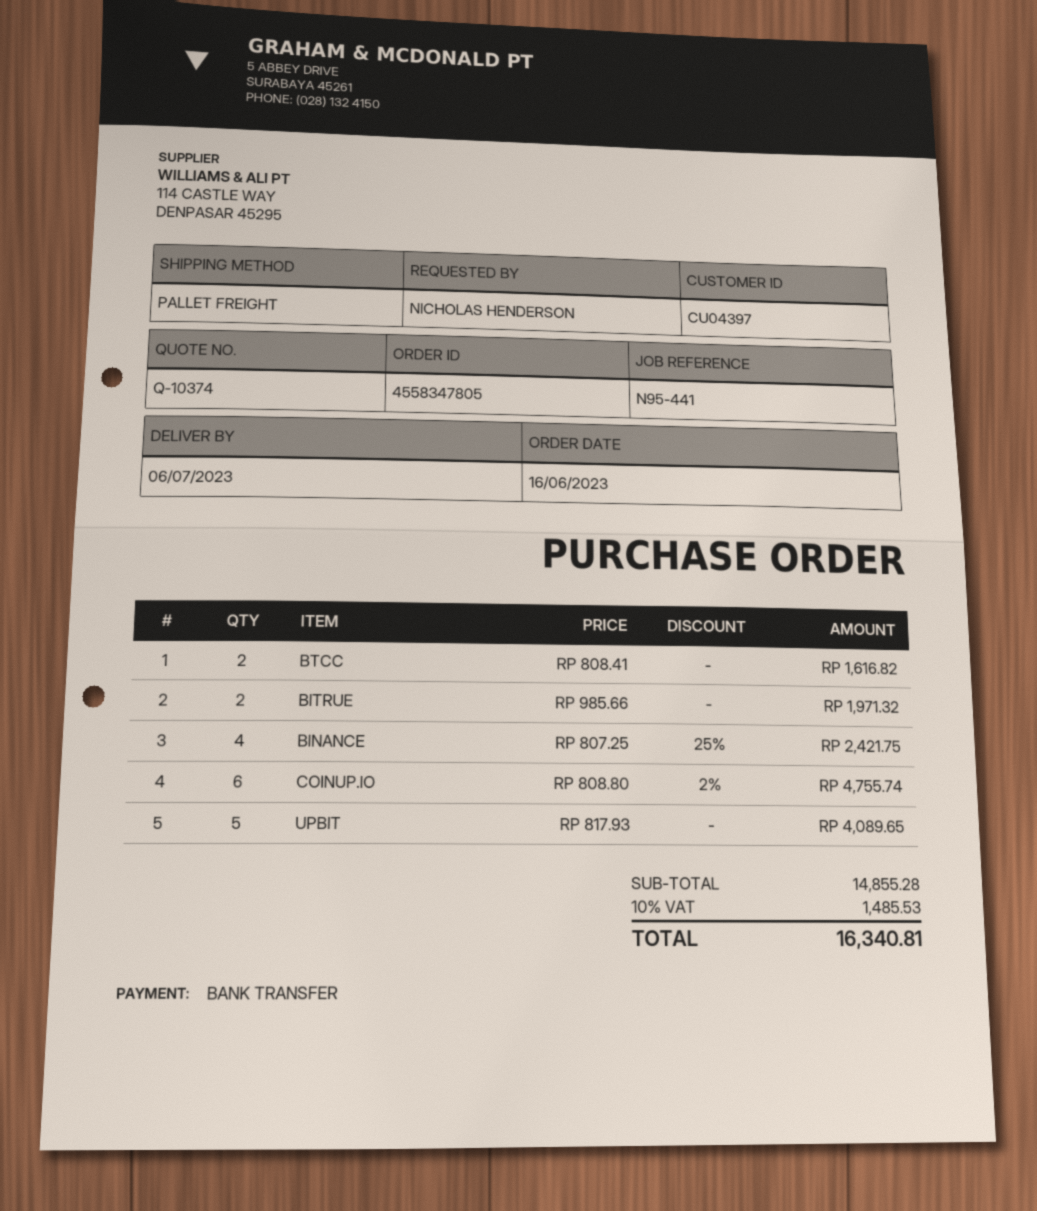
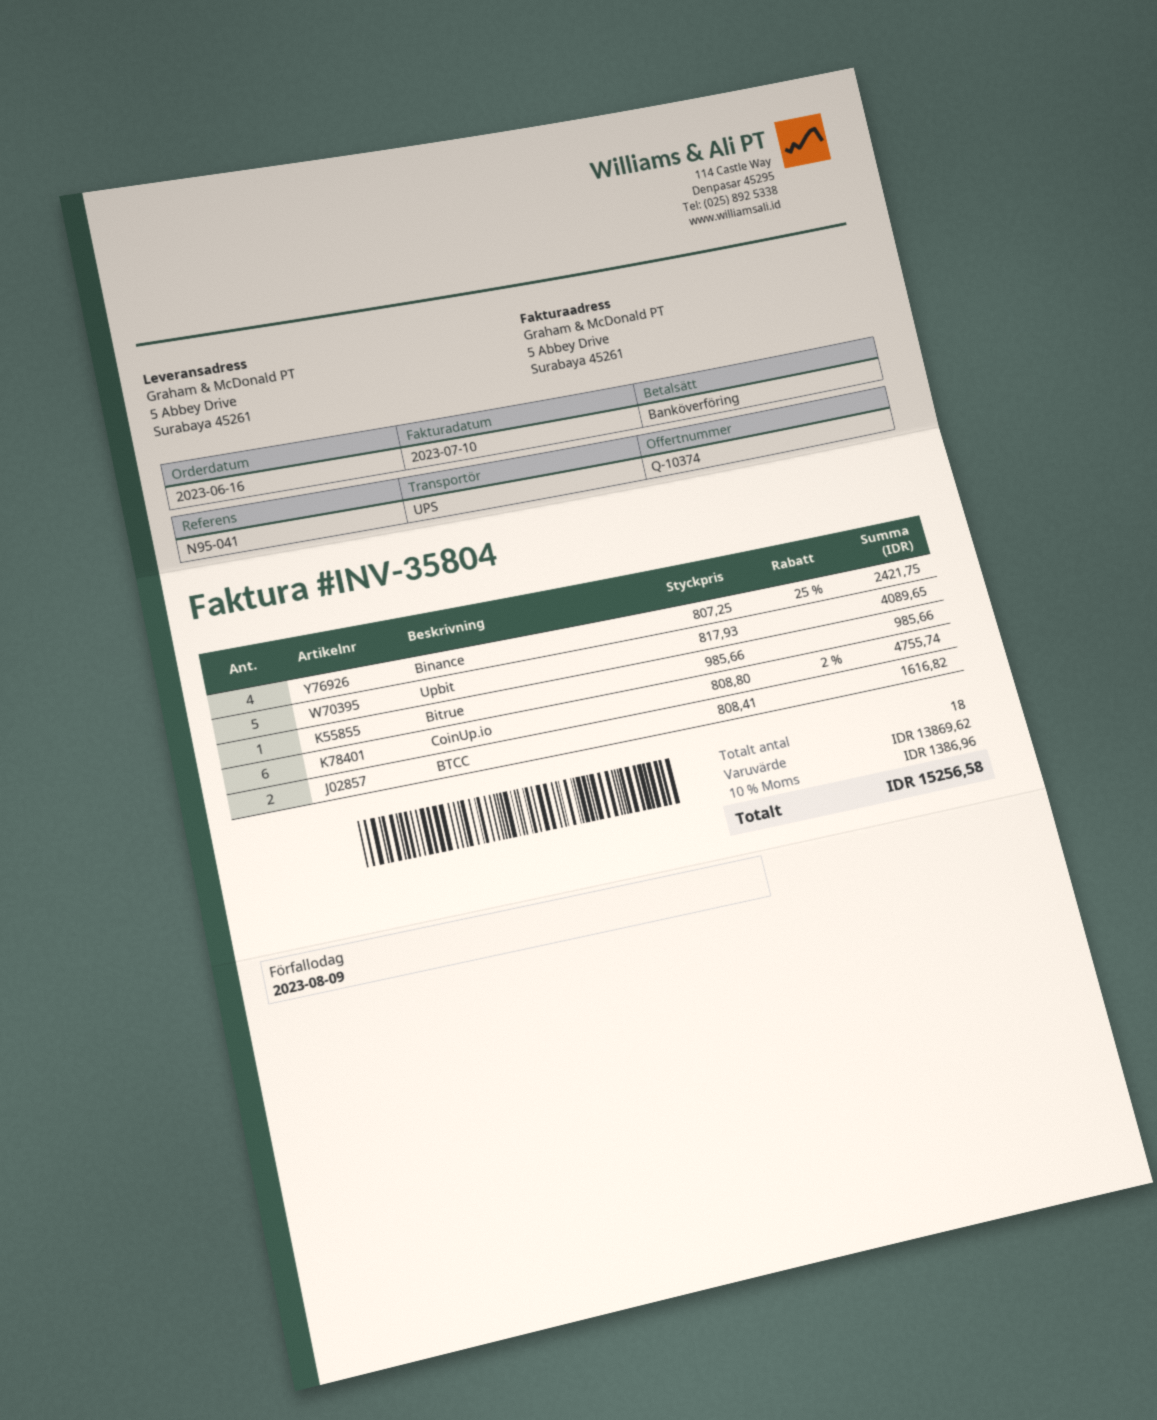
reference: N95-441 -> N95-041
shipping method: pallet freight -> UPS
BITRUE: 2 x 985.66 = 1971.32 -> 1 x 985.66 = 985.66
subtotal: 14855.28 -> 13869.62
tax: 10% = 1485.53 -> 10% = 1386.96
total: 16340.81 -> 15256.58

